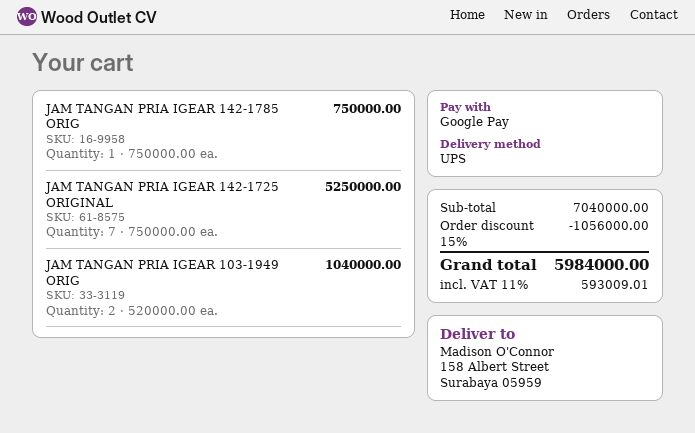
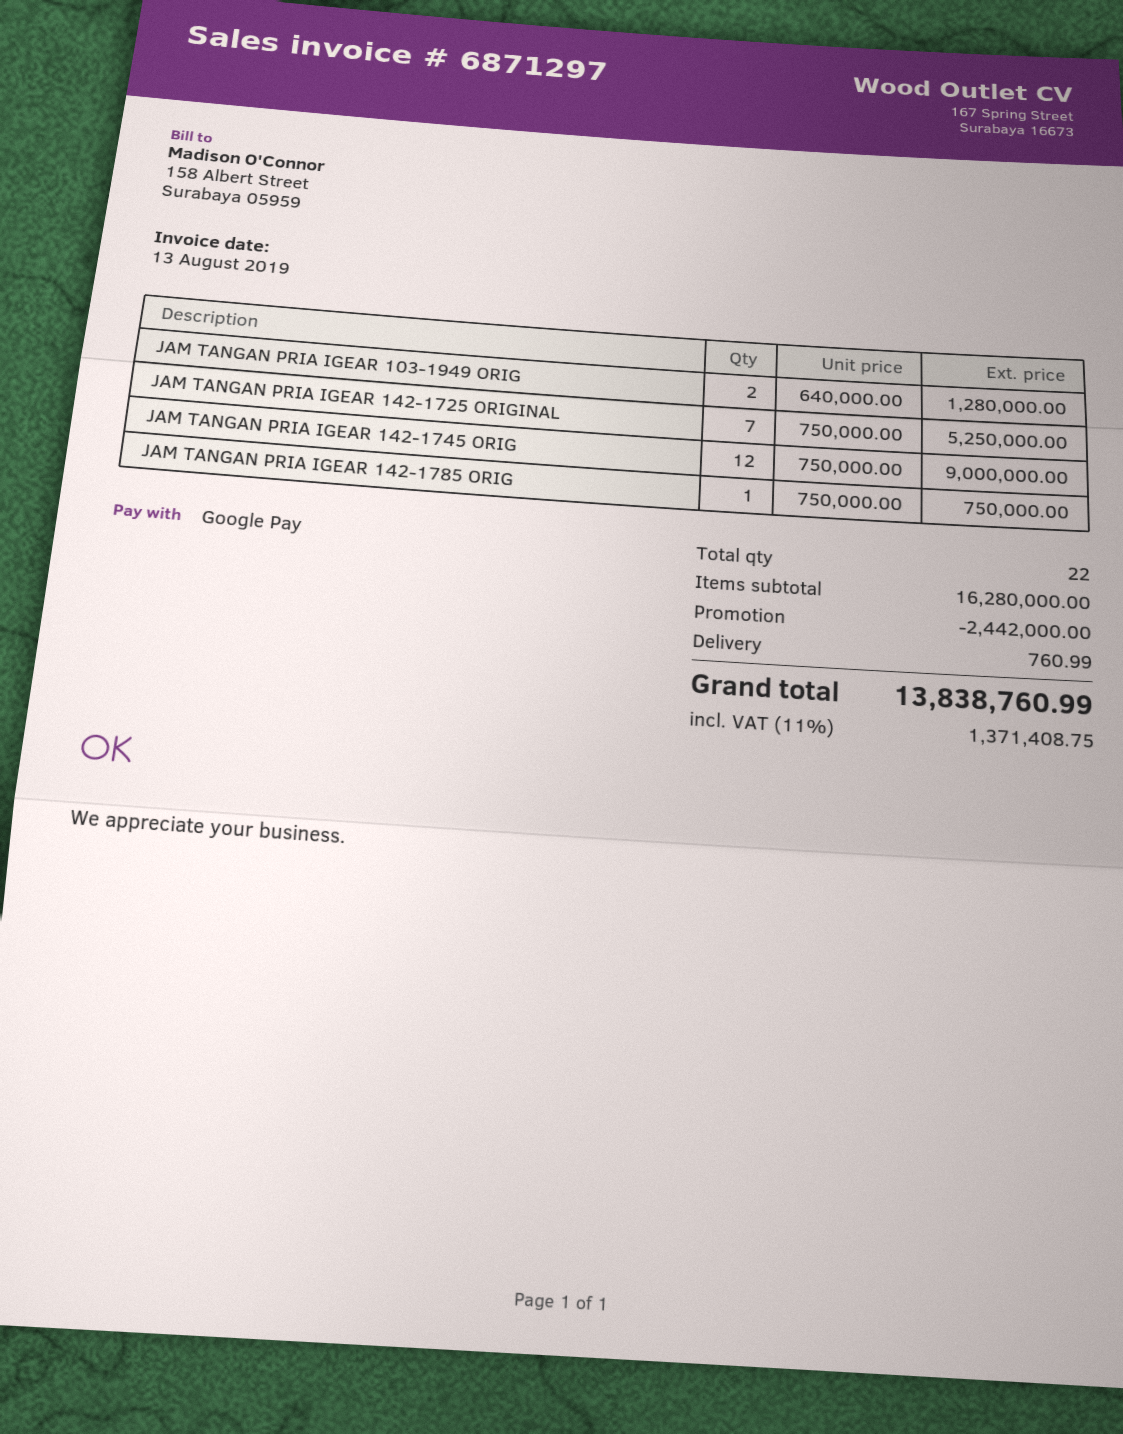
JAM TANGAN PRIA IGEAR 103-1949 ORIG: 2 x 520000.00 = 1040000.00 -> 2 x 640000.00 = 1280000.00
JAM TANGAN PRIA IGEAR 142-1745 ORIG: none -> 12 x 750000.00 = 9000000.00
subtotal: 7040000.00 -> 16280000.00
discount: 1056000.00 -> 2442000.00
shipping: none -> 760.99
tax: 11% = 593009.01 -> 11% = 1371408.75
total: 5984000.00 -> 13838760.99

